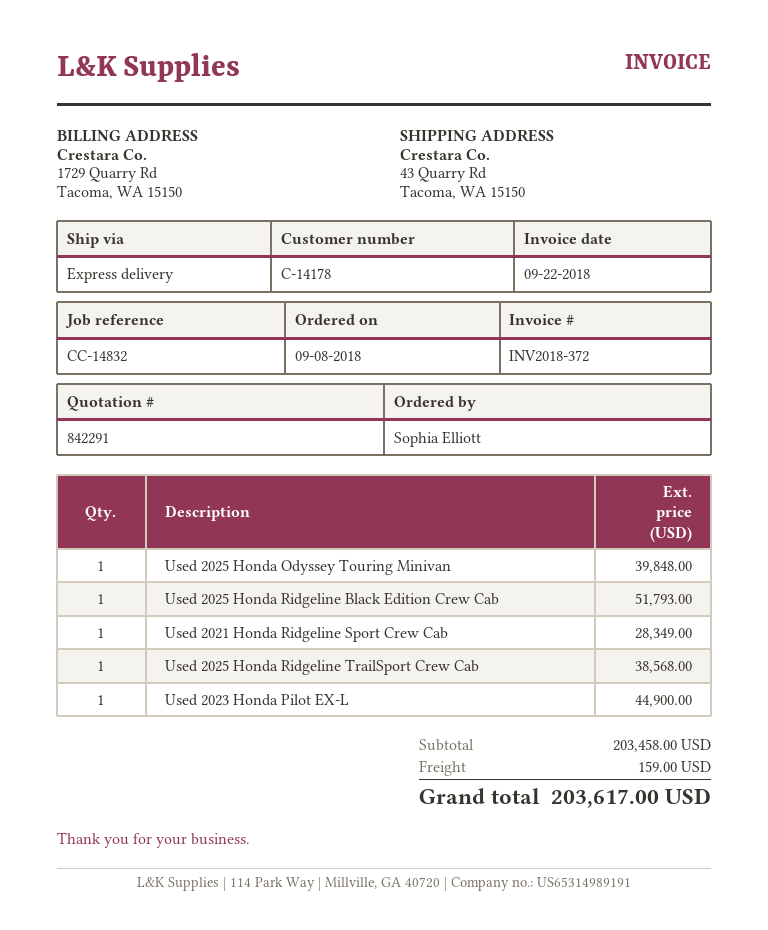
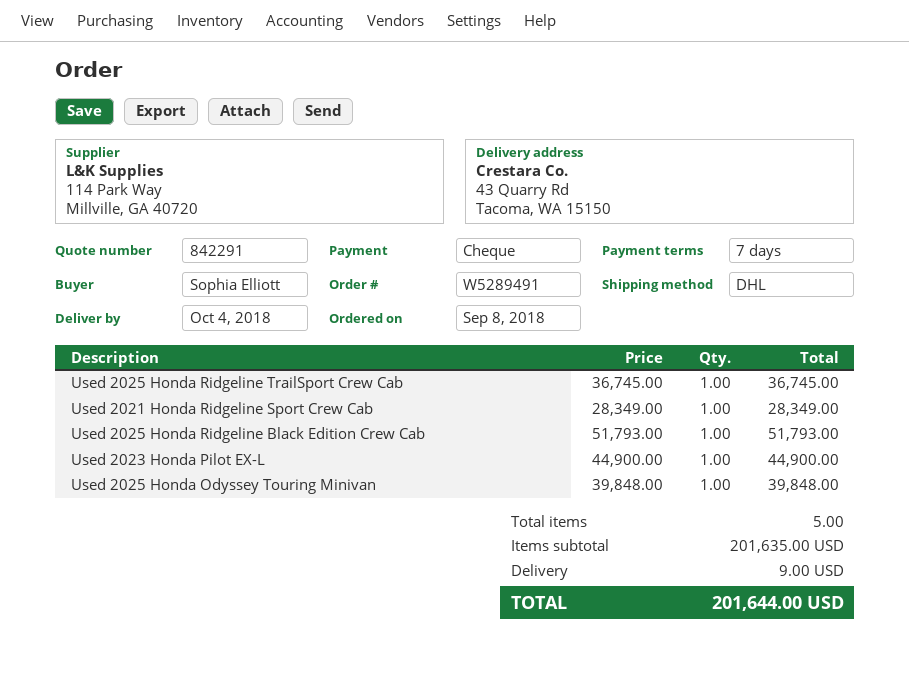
shipping method: express -> DHL
Used 2025 Honda Ridgeline TrailSport Crew Cab: 1 for 38568.00 -> 1 for 36745.00
subtotal: 203458.00 -> 201635.00
shipping: 159.00 -> 9.00
total: 203617.00 -> 201644.00

